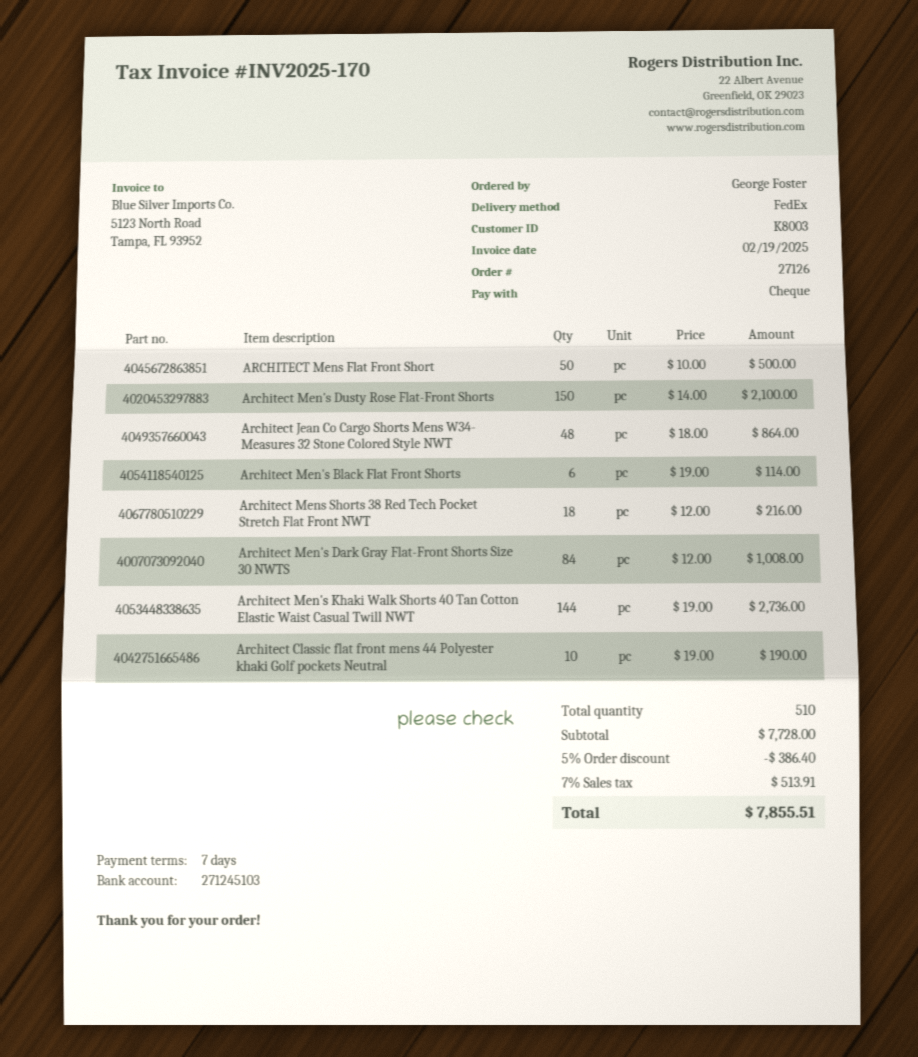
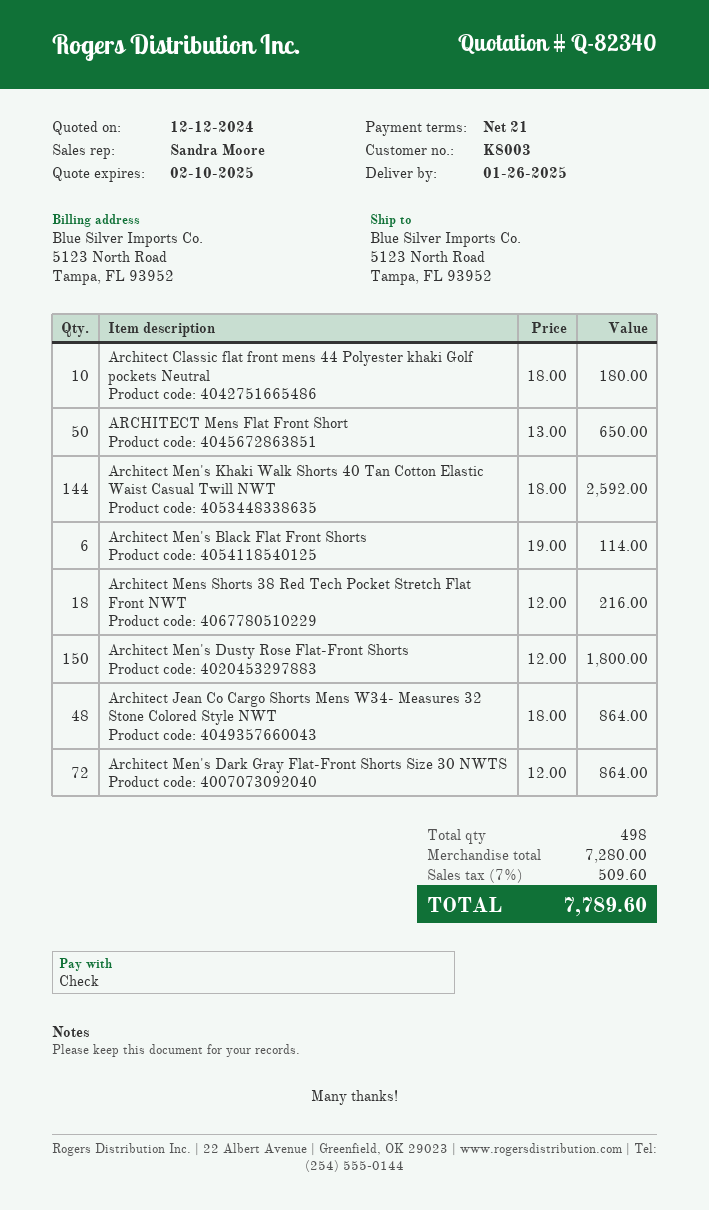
payment terms: 7 days -> 21 days
ARCHITECT Mens Flat Front Short: 50 x 10.00 = 500.00 -> 50 x 13.00 = 650.00
Architect Men's Dusty Rose Flat-Front Shorts: 150 x 14.00 = 2100.00 -> 150 x 12.00 = 1800.00
Architect Men's Dark Gray Flat-Front Shorts Size 30 NWTS: 84 x 12.00 = 1008.00 -> 72 x 12.00 = 864.00
Architect Men's Khaki Walk Shorts 40 Tan Cotton Elastic Waist Casual Twill NWT: 144 x 19.00 = 2736.00 -> 144 x 18.00 = 2592.00
Architect Classic flat front mens 44 Polyester khaki Golf pockets Neutral: 10 x 19.00 = 190.00 -> 10 x 18.00 = 180.00
total quantity: 510 -> 498
subtotal: 7728.00 -> 7280.00
discount: 5% = 386.40 -> none
tax: 7% = 513.91 -> 7% = 509.60
total: 7855.51 -> 7789.60

